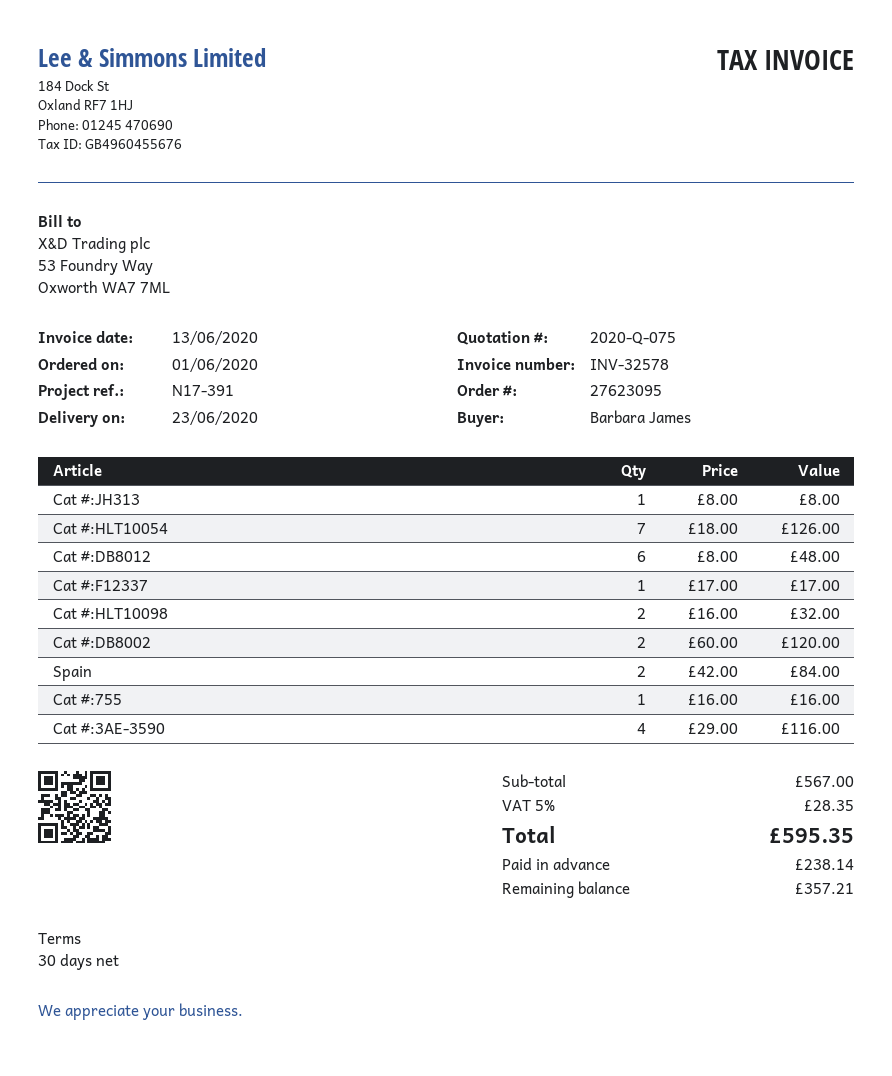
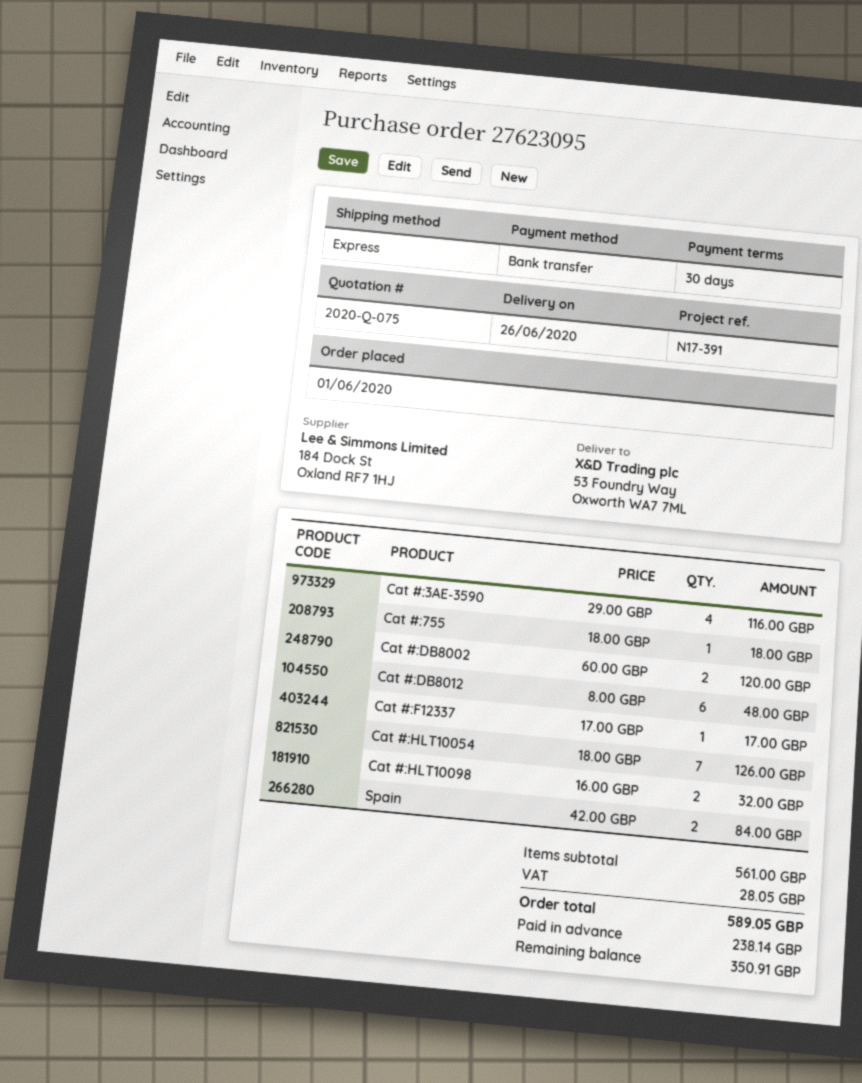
delivery date: 2020-06-23 -> 2020-06-26
Cat #:JH313: 1 x 8.00 = 8.00 -> none
Cat #:755: 1 x 16.00 = 16.00 -> 1 x 18.00 = 18.00
subtotal: 567.00 -> 561.00
tax: 28.35 -> 28.05
total: 595.35 -> 589.05
balance: 357.21 -> 350.91

